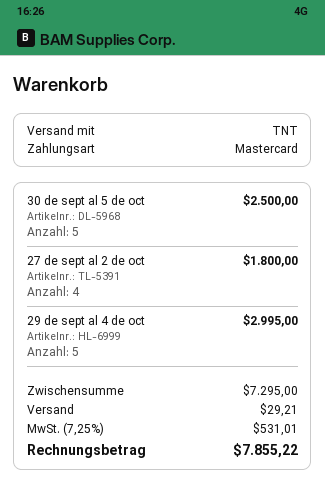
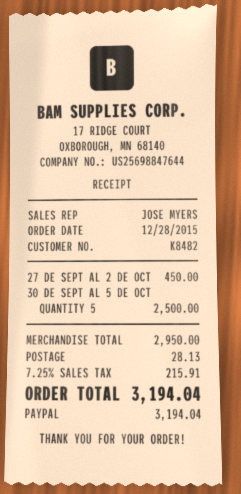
payment method: Mastercard -> PayPal
27 de sept al 2 de oct: 4 for 1800.00 -> 1 for 450.00
29 de sept al 4 de oct: 5 for 2995.00 -> none
subtotal: 7295.00 -> 2950.00
shipping: 29.21 -> 28.13
tax: 7.25% = 531.01 -> 7.25% = 215.91
total: 7855.22 -> 3194.04

